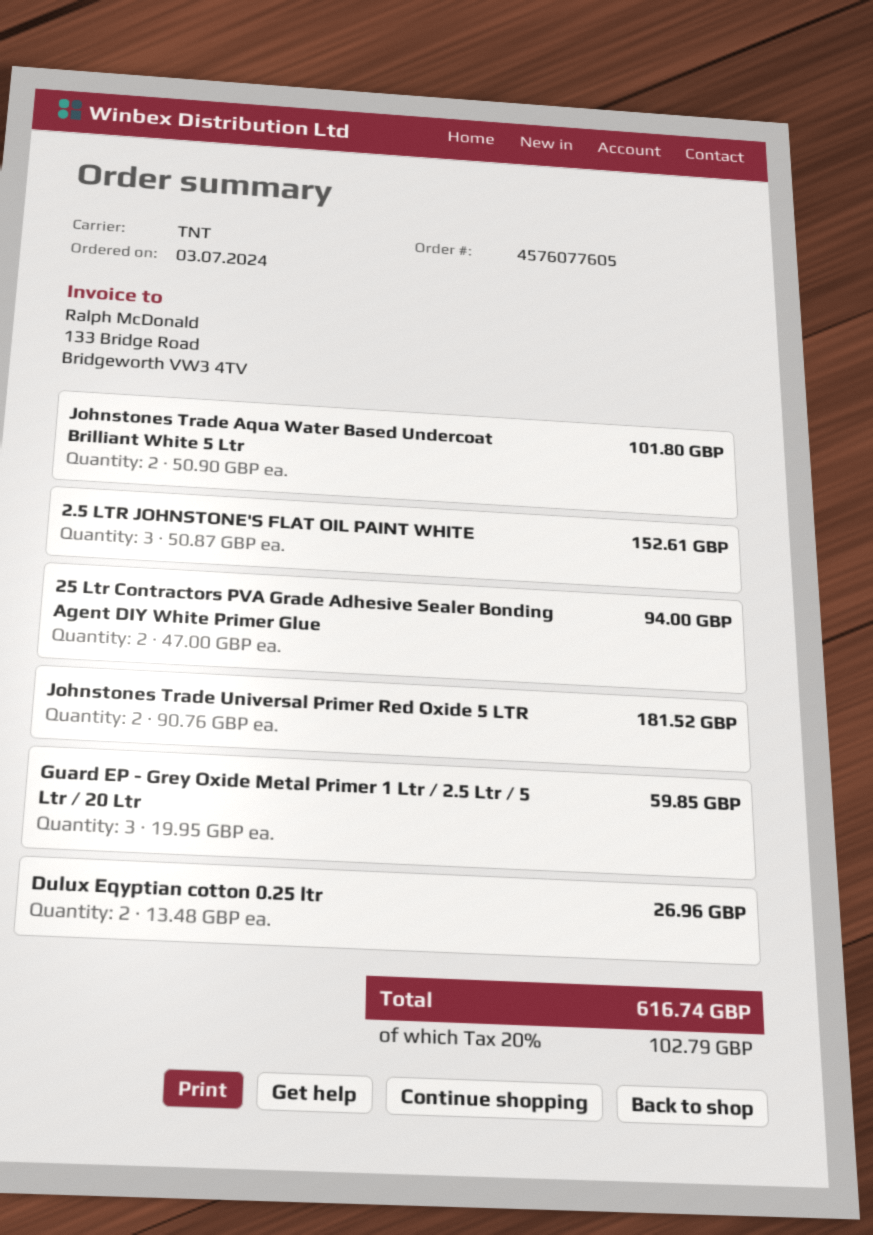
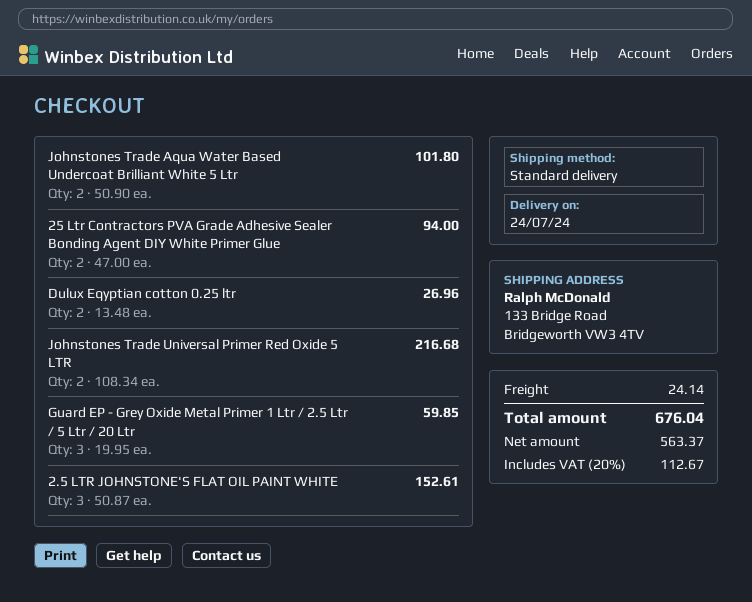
shipping method: TNT -> standard
Johnstones Trade Universal Primer Red Oxide 5 LTR: 2 x 90.76 = 181.52 -> 2 x 108.34 = 216.68
shipping: none -> 24.14
tax: 20% = 102.79 -> 20% = 112.67
total: 616.74 -> 676.04

